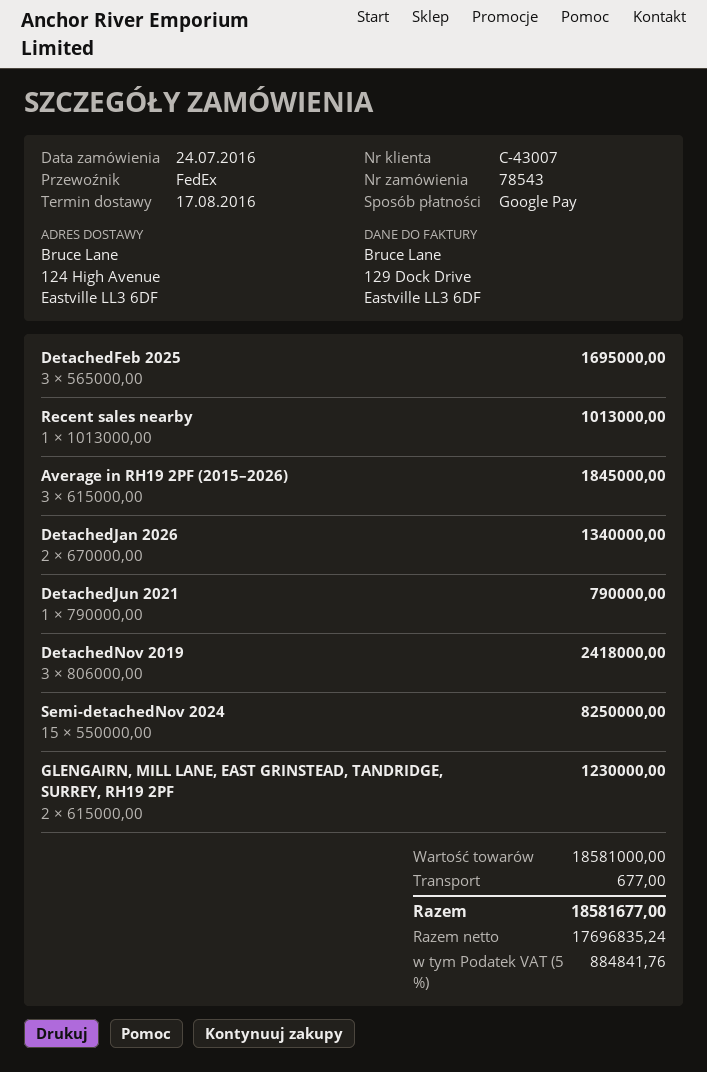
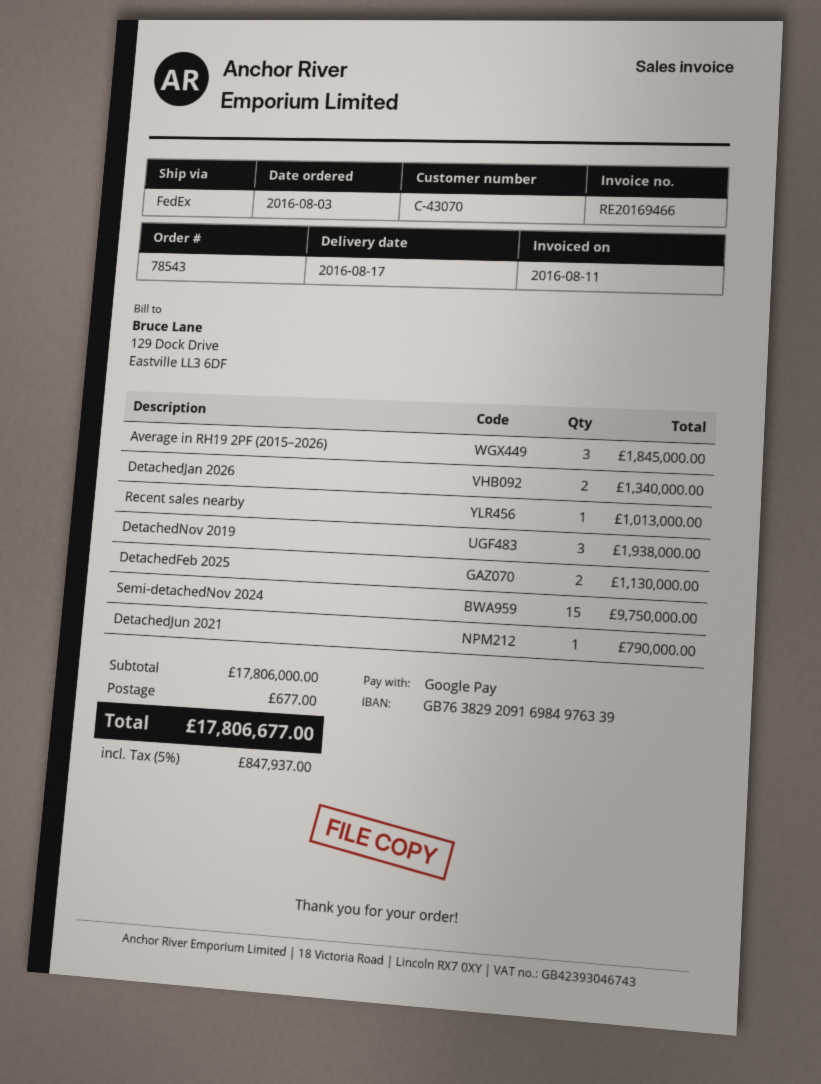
order date: 2016-07-24 -> 2016-08-03
customer number: C-43007 -> C-43070
DetachedFeb 2025: 3 for 1695000.00 -> 2 for 1130000.00
DetachedNov 2019: 3 for 2418000.00 -> 3 for 1938000.00
Semi-detachedNov 2024: 15 for 8250000.00 -> 15 for 9750000.00
GLENGAIRN, MILL LANE, EAST GRINSTEAD, TANDRIDGE, SURREY, RH19 2PF: 2 for 1230000.00 -> none
subtotal: 18581000.00 -> 17806000.00
tax: 5% = 884841.76 -> 5% = 847937.00
total: 18581677.00 -> 17806677.00

